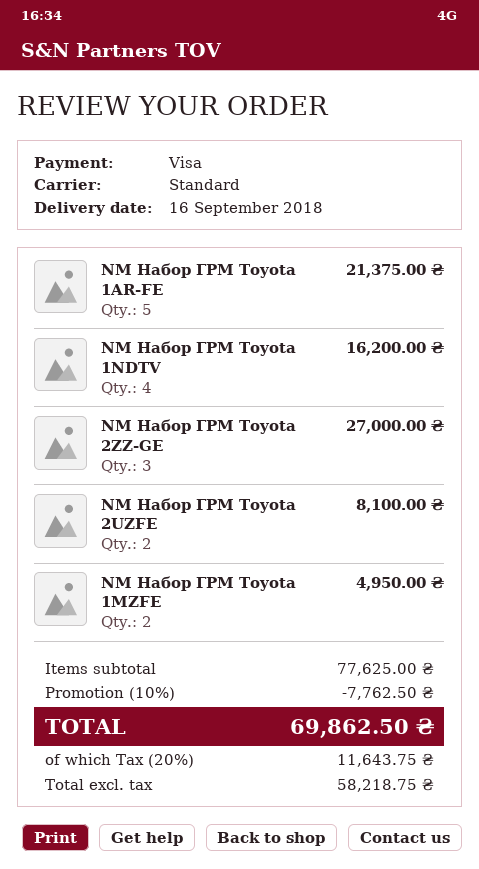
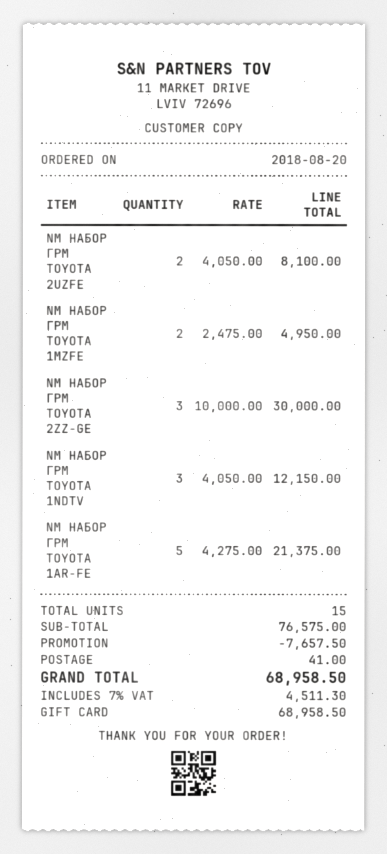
payment method: Visa -> gift card
NM Набор ГРМ Toyota 1NDTV: 4 for 16200.00 -> 3 for 12150.00
NM Набор ГРМ Toyota 2ZZ-GE: 3 for 27000.00 -> 3 for 30000.00
subtotal: 77625.00 -> 76575.00
discount: 7762.50 -> 7657.50
shipping: none -> 41.00
tax: 20% = 11643.75 -> 7% = 4511.30
total: 69862.50 -> 68958.50

